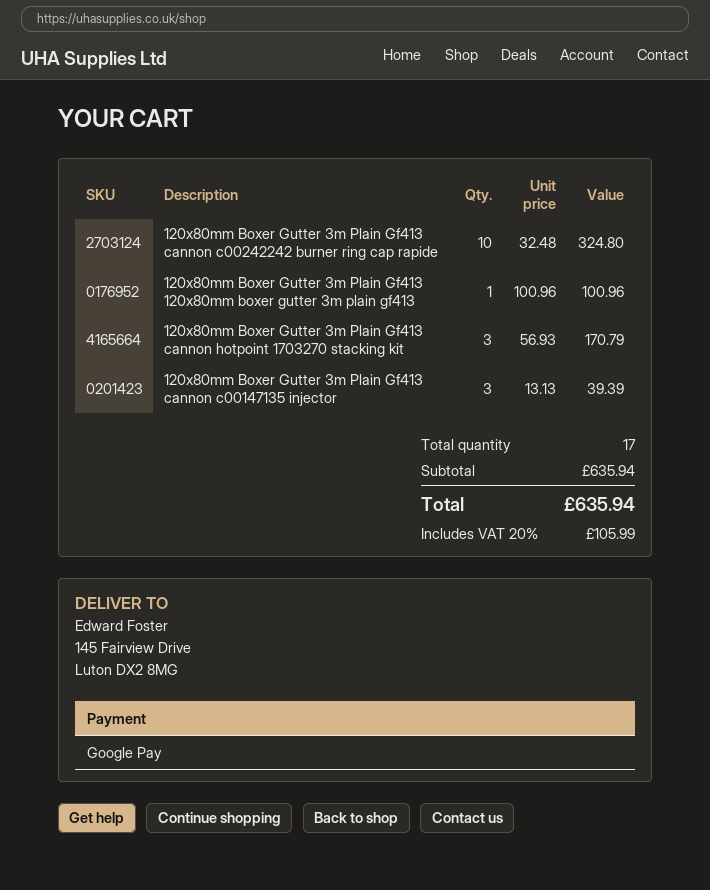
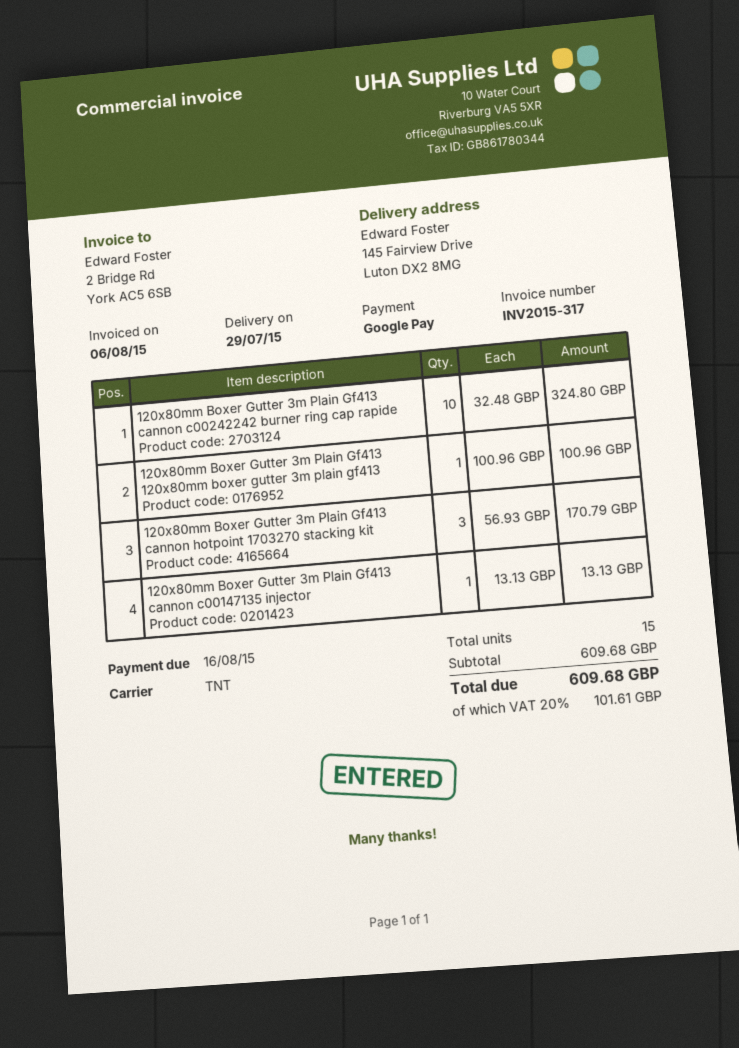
120x80mm Boxer Gutter 3m Plain Gf413 cannon c00147135 injector: 3 x 13.13 = 39.39 -> 1 x 13.13 = 13.13
total quantity: 17 -> 15
subtotal: 635.94 -> 609.68
tax: 20% = 105.99 -> 20% = 101.61
total: 635.94 -> 609.68

